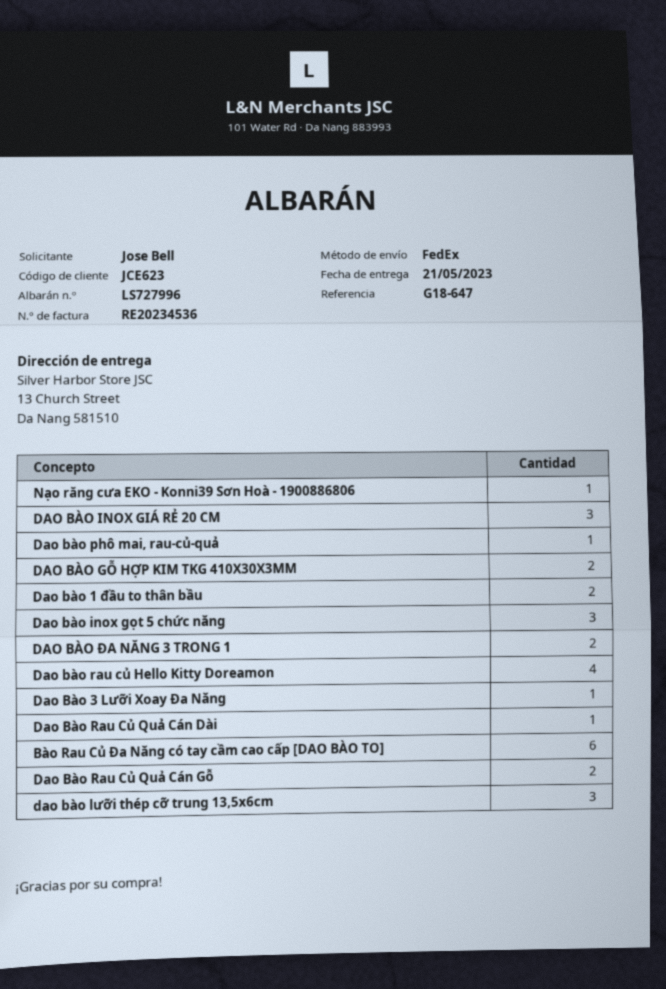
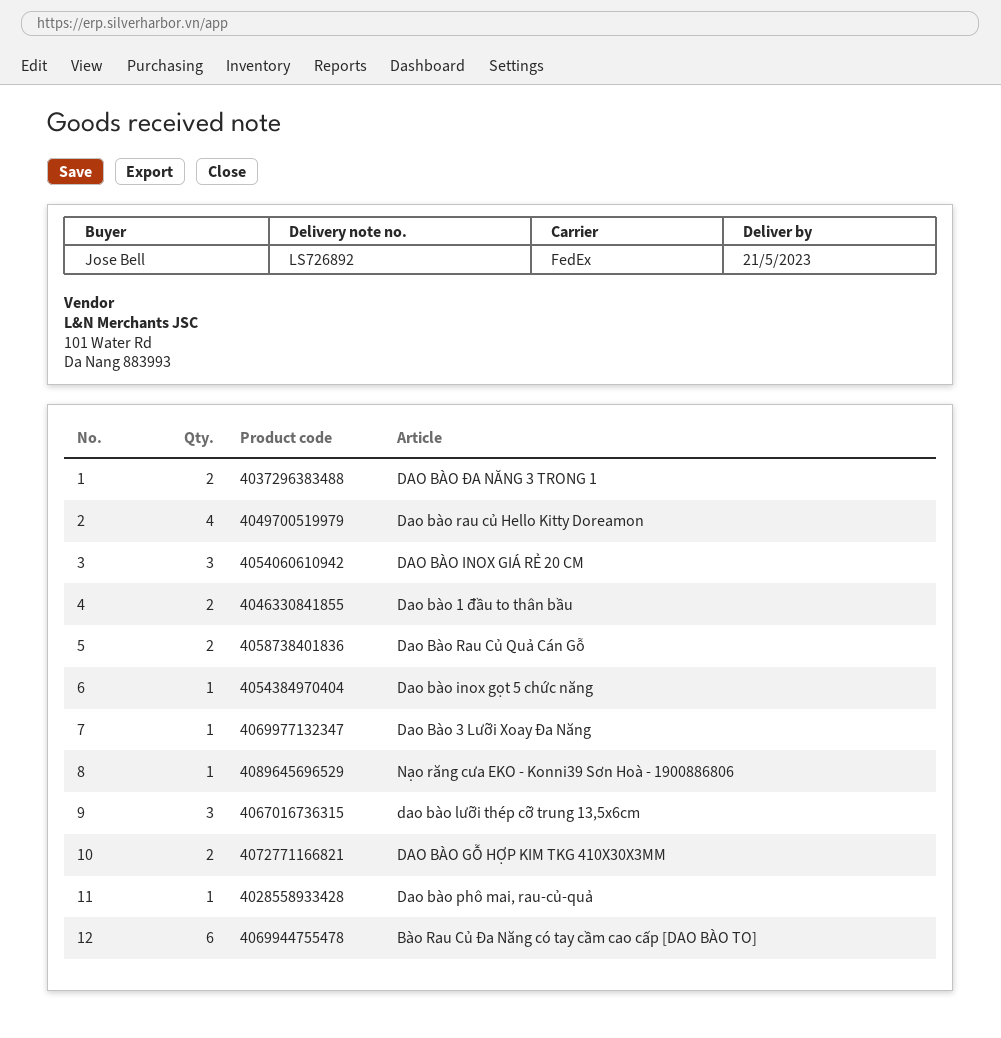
delivery note number: LS727996 -> LS726892
Dao bào inox gọt 5 chức năng: 3 -> 1
Dao Bào Rau Củ Quả Cán Dài: 1 -> none

